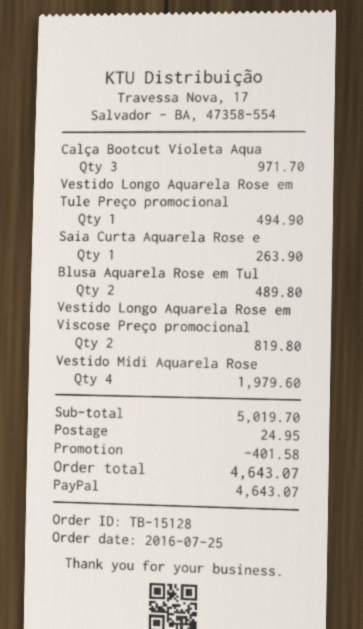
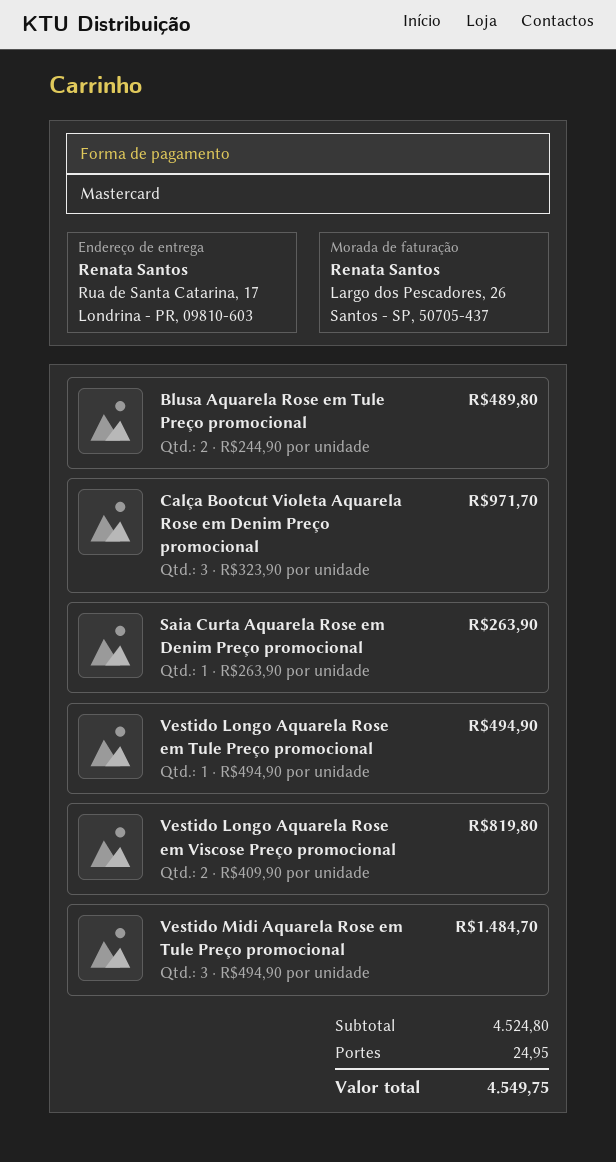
payment method: PayPal -> Mastercard
Vestido Midi Aquarela Rose: 4 for 1979.60 -> 3 for 1484.70
subtotal: 5019.70 -> 4524.80
discount: 401.58 -> none
total: 4643.07 -> 4549.75

